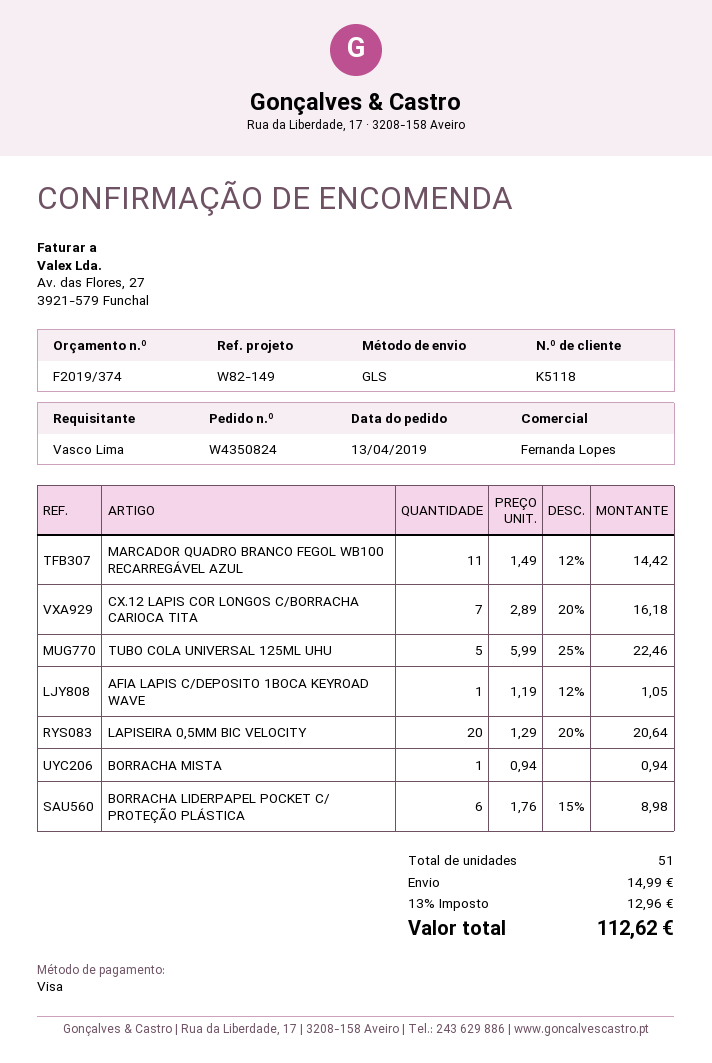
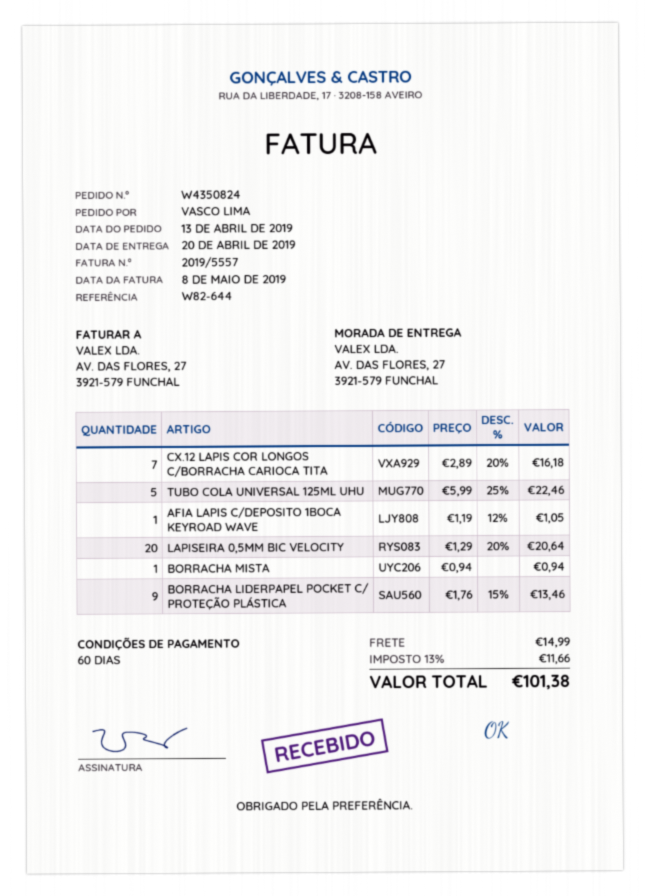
reference: W82-149 -> W82-644
MARCADOR QUADRO BRANCO FEGOL WB100 RECARREGÁVEL AZUL: 11 x 1.49 - 12% = 14.42 -> none
BORRACHA LIDERPAPEL POCKET C/ PROTEÇÃO PLÁSTICA: 6 x 1.76 - 15% = 8.98 -> 9 x 1.76 - 15% = 13.46
tax: 13% = 12.96 -> 13% = 11.66
total: 112.62 -> 101.38

